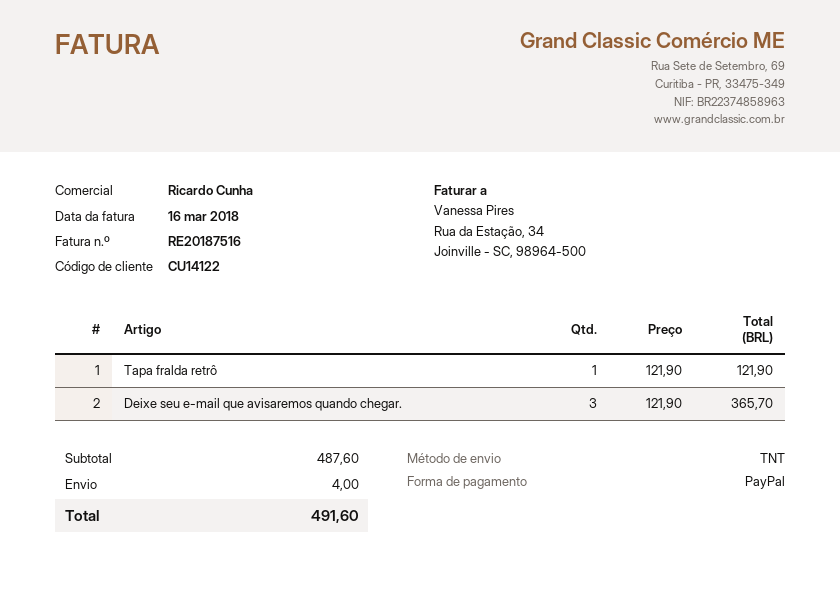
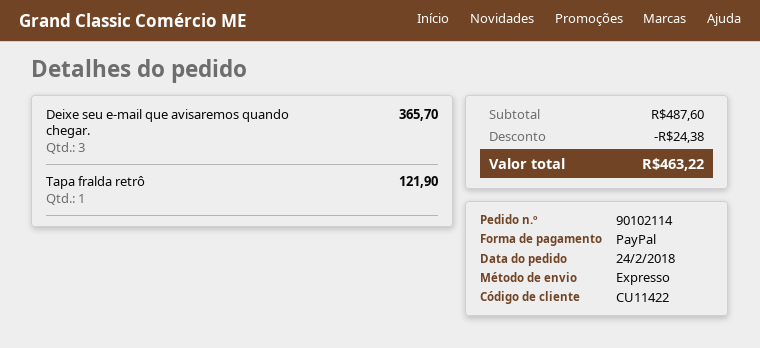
customer number: CU14122 -> CU11422
shipping method: TNT -> express
discount: none -> 24.38
shipping: 4.00 -> none
total: 491.60 -> 463.22

